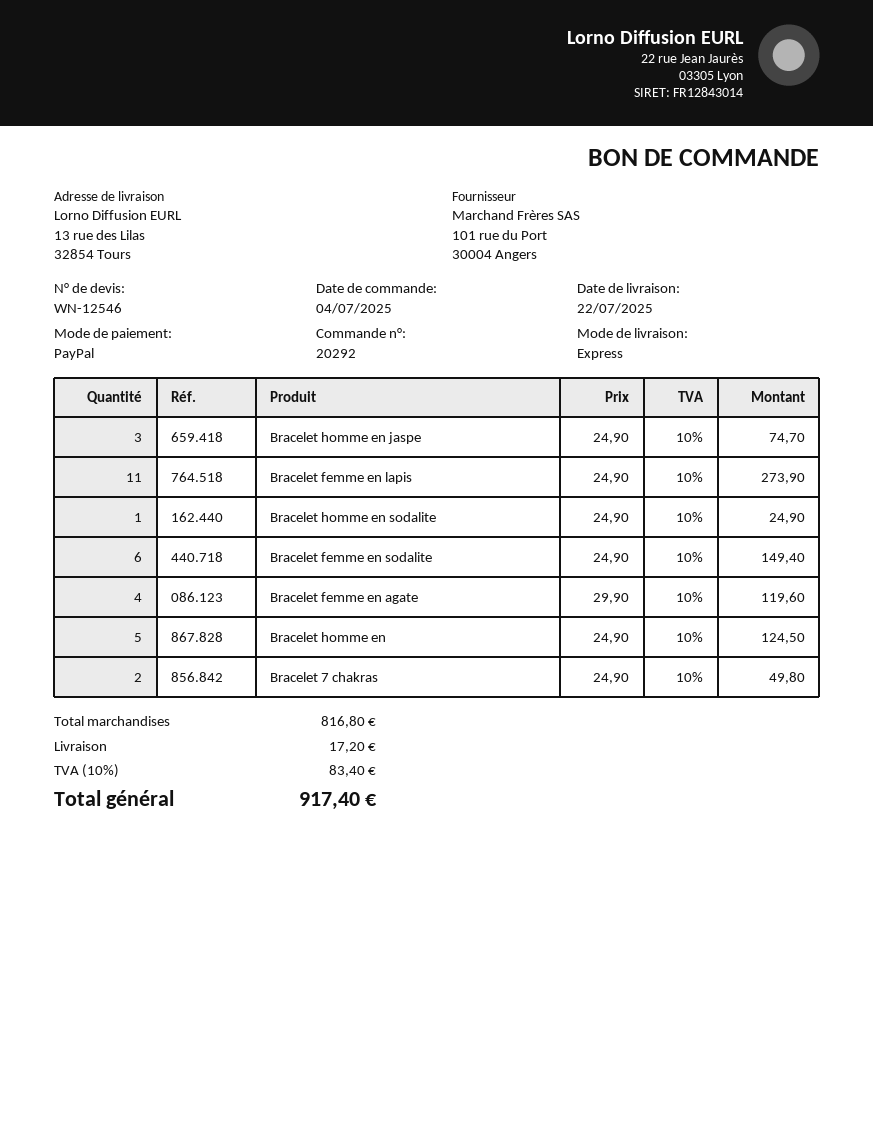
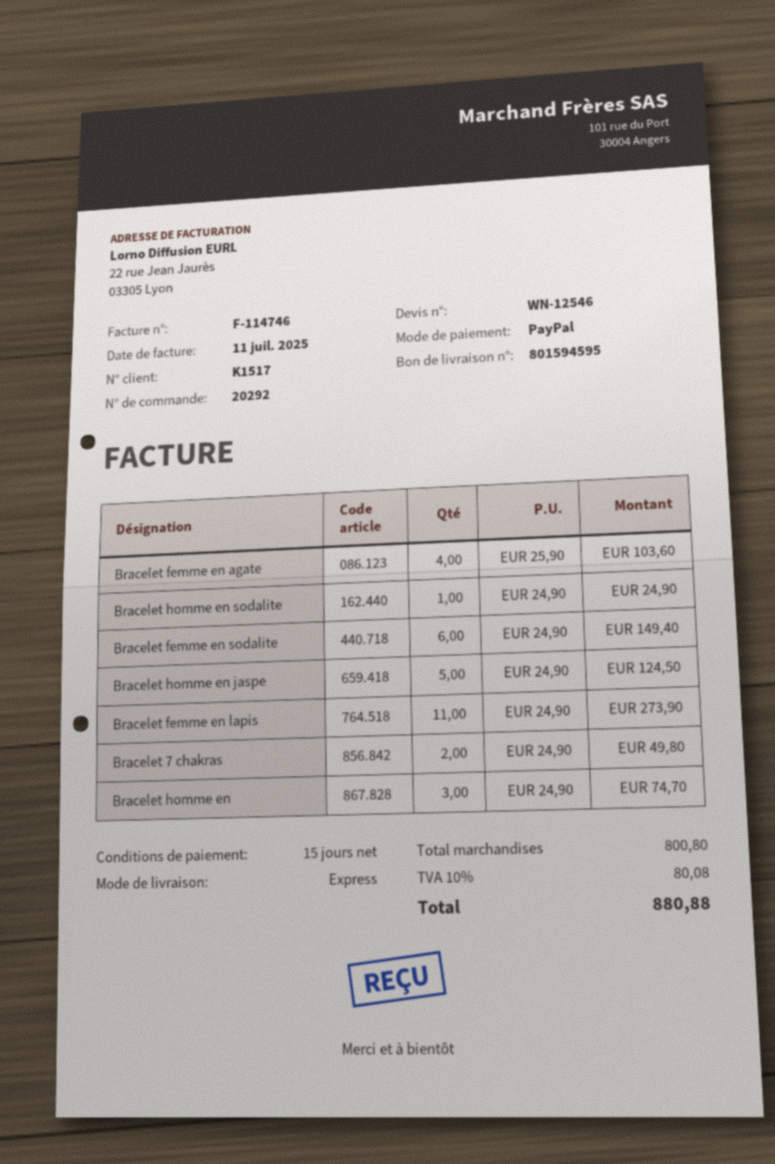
Bracelet homme en jaspe: 3 x 24.90 = 74.70 -> 5 x 24.90 = 124.50
Bracelet femme en agate: 4 x 29.90 = 119.60 -> 4 x 25.90 = 103.60
Bracelet homme en: 5 x 24.90 = 124.50 -> 3 x 24.90 = 74.70
subtotal: 816.80 -> 800.80
shipping: 17.20 -> none
tax: 10% = 83.40 -> 10% = 80.08
total: 917.40 -> 880.88

